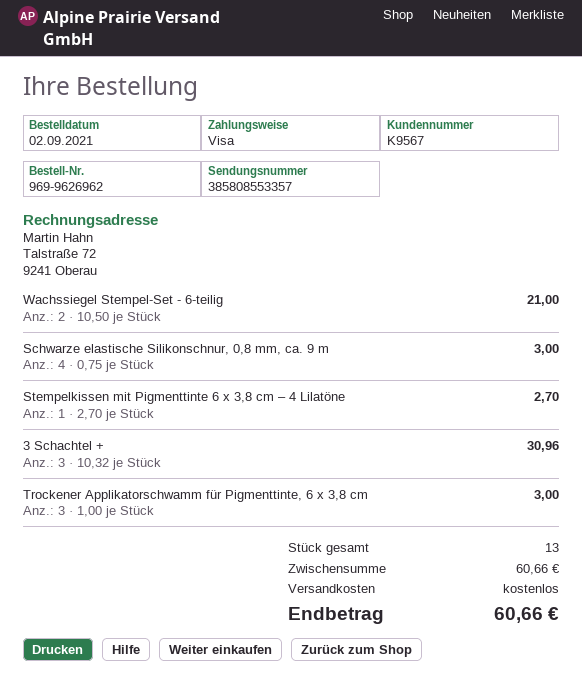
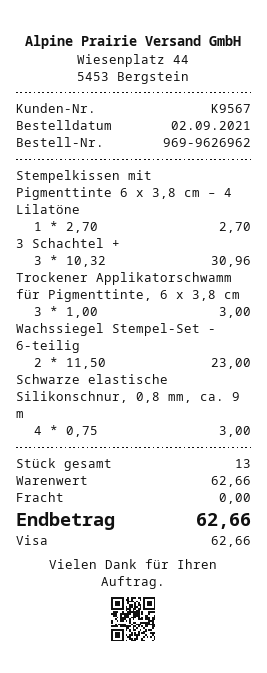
Wachssiegel Stempel-Set - 6-teilig: 2 x 10.50 = 21.00 -> 2 x 11.50 = 23.00
subtotal: 60.66 -> 62.66
total: 60.66 -> 62.66

